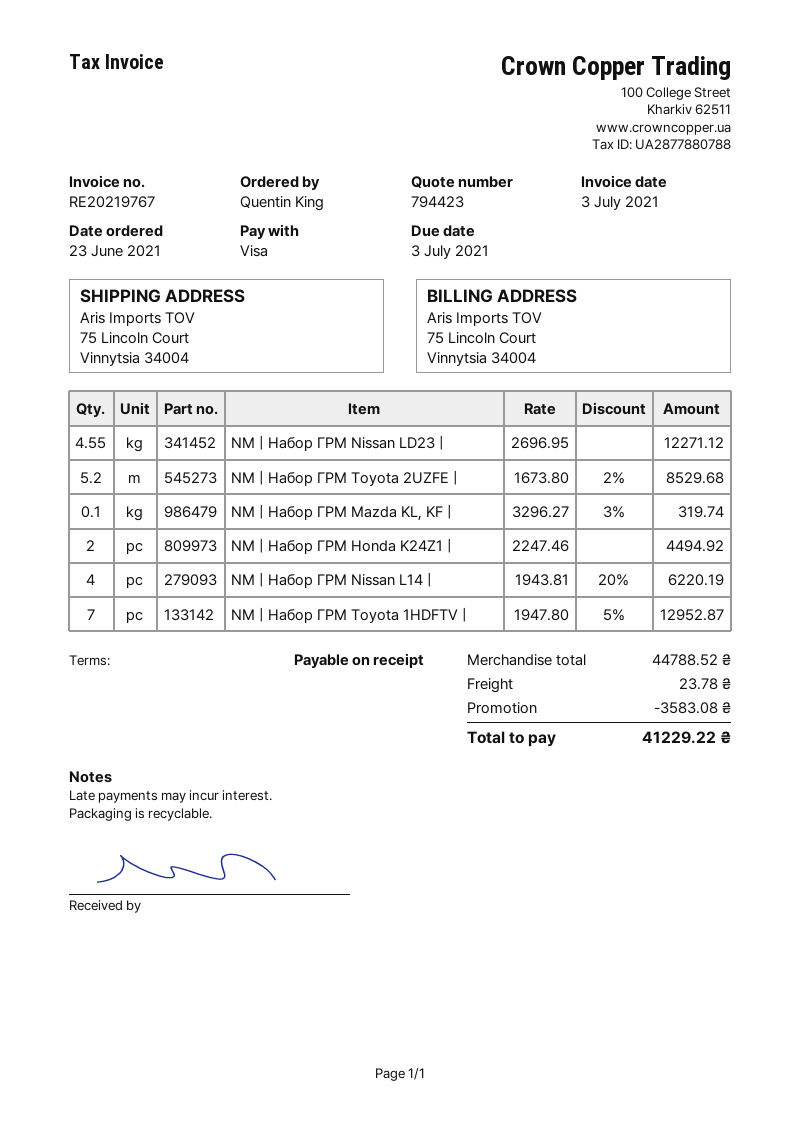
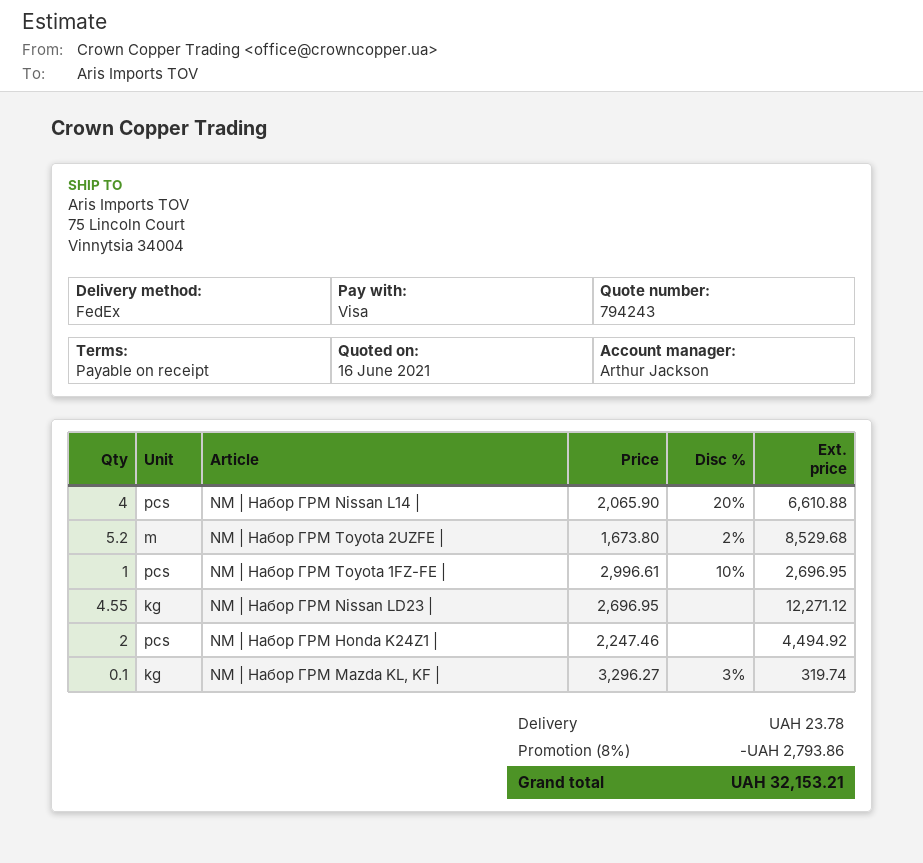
quote number: 794423 -> 794243
NM | Набор ГРМ Nissan L14 |: 4 x 1943.81 - 20% = 6220.19 -> 4 x 2065.90 - 20% = 6610.88
NM | Набор ГРМ Toyota 1HDFTV |: 7 x 1947.80 - 5% = 12952.87 -> none
NM | Набор ГРМ Toyota 1FZ-FE |: none -> 1 x 2996.61 - 10% = 2696.95
discount: 3583.08 -> 2793.86
total: 41229.22 -> 32153.21

